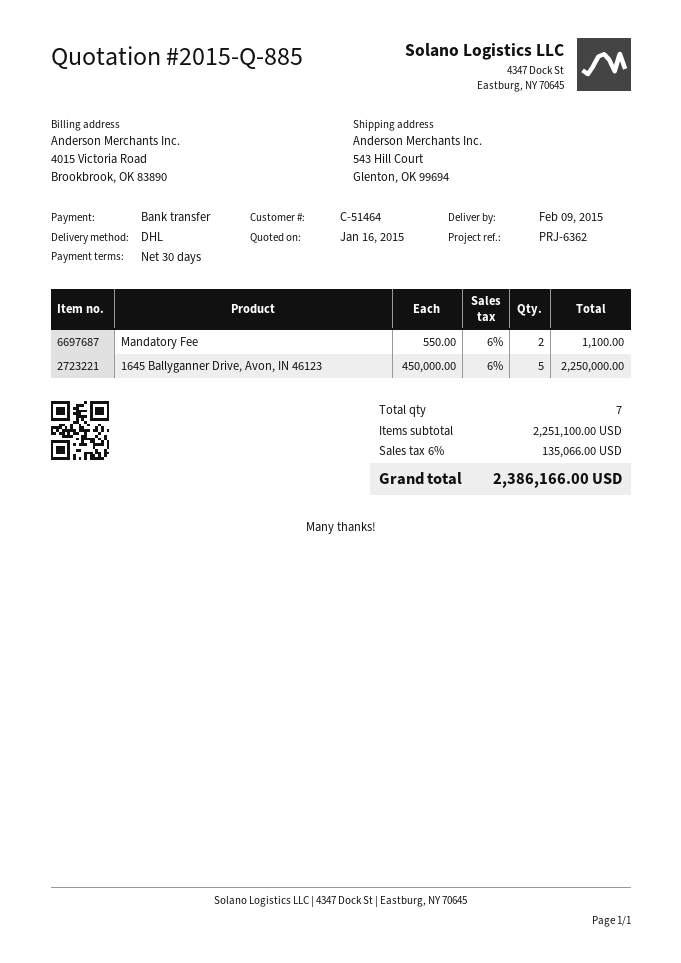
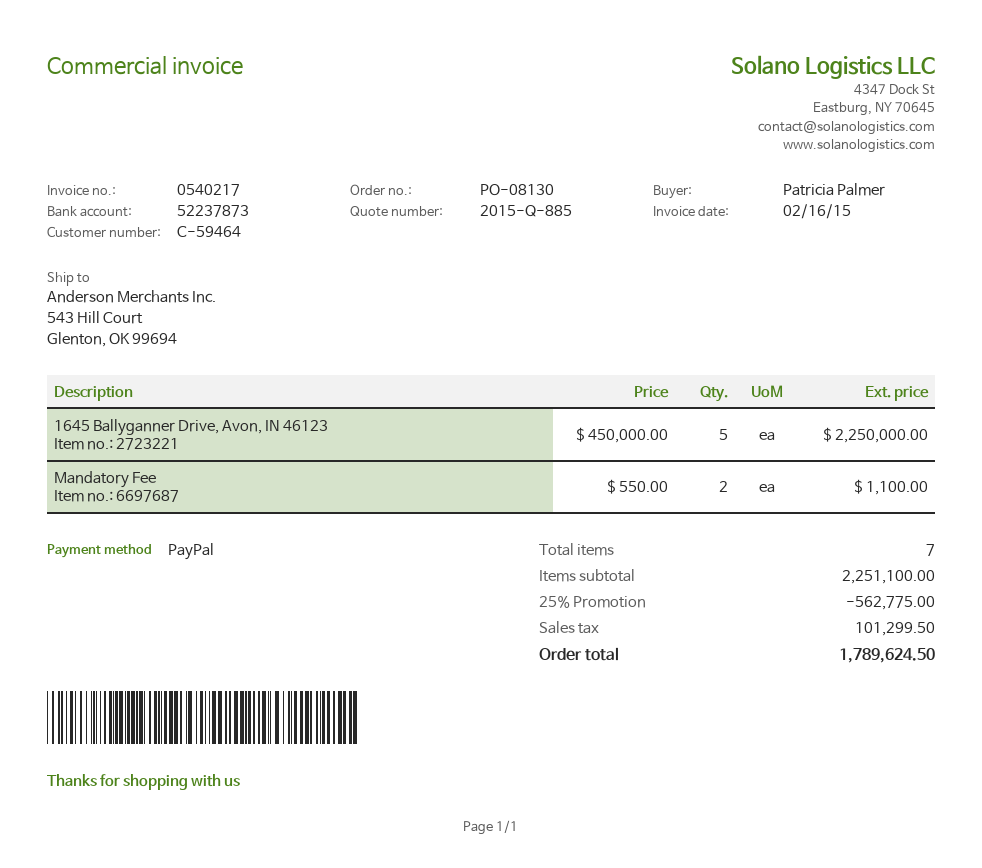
customer number: C-51464 -> C-59464
payment method: bank transfer -> PayPal
discount: none -> 25% = 562775.00
tax: 135066.00 -> 101299.50
total: 2386166.00 -> 1789624.50

